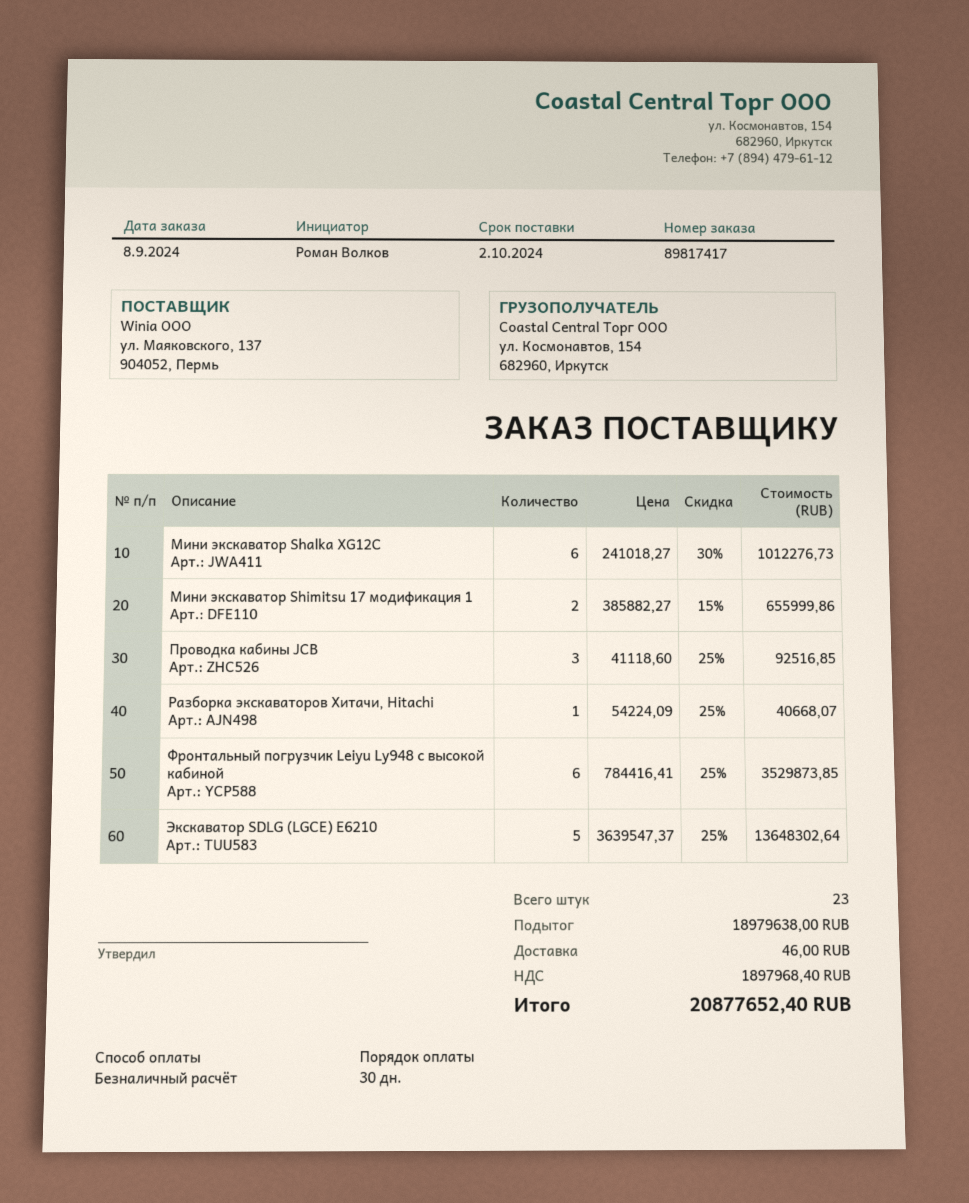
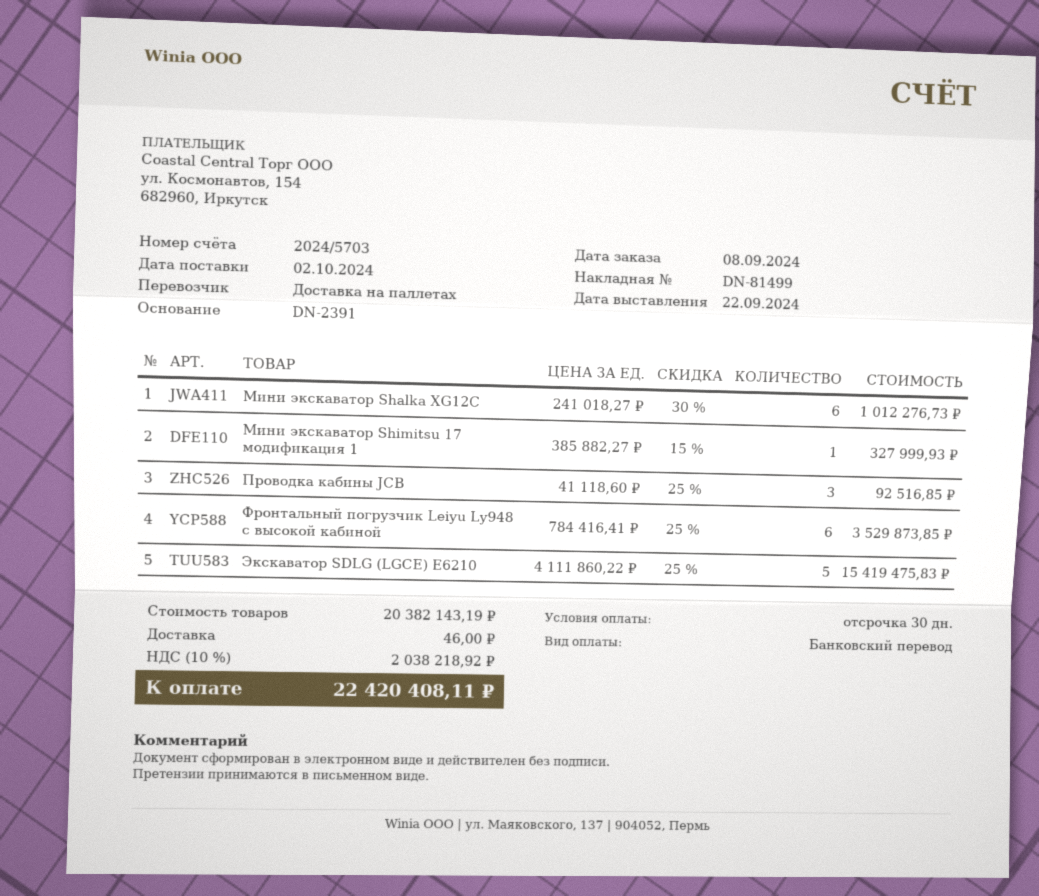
Мини экскаватор Shimitsu 17 модификация 1: 2 x 385882.27 - 15% = 655999.86 -> 1 x 385882.27 - 15% = 327999.93
Разборка экскаваторов Хитачи, Hitachi: 1 x 54224.09 - 25% = 40668.07 -> none
Экскаватор SDLG (LGCE) E6210: 5 x 3639547.37 - 25% = 13648302.64 -> 5 x 4111860.22 - 25% = 15419475.83
subtotal: 18979638.00 -> 20382143.19
tax: 1897968.40 -> 2038218.92
total: 20877652.40 -> 22420408.11

